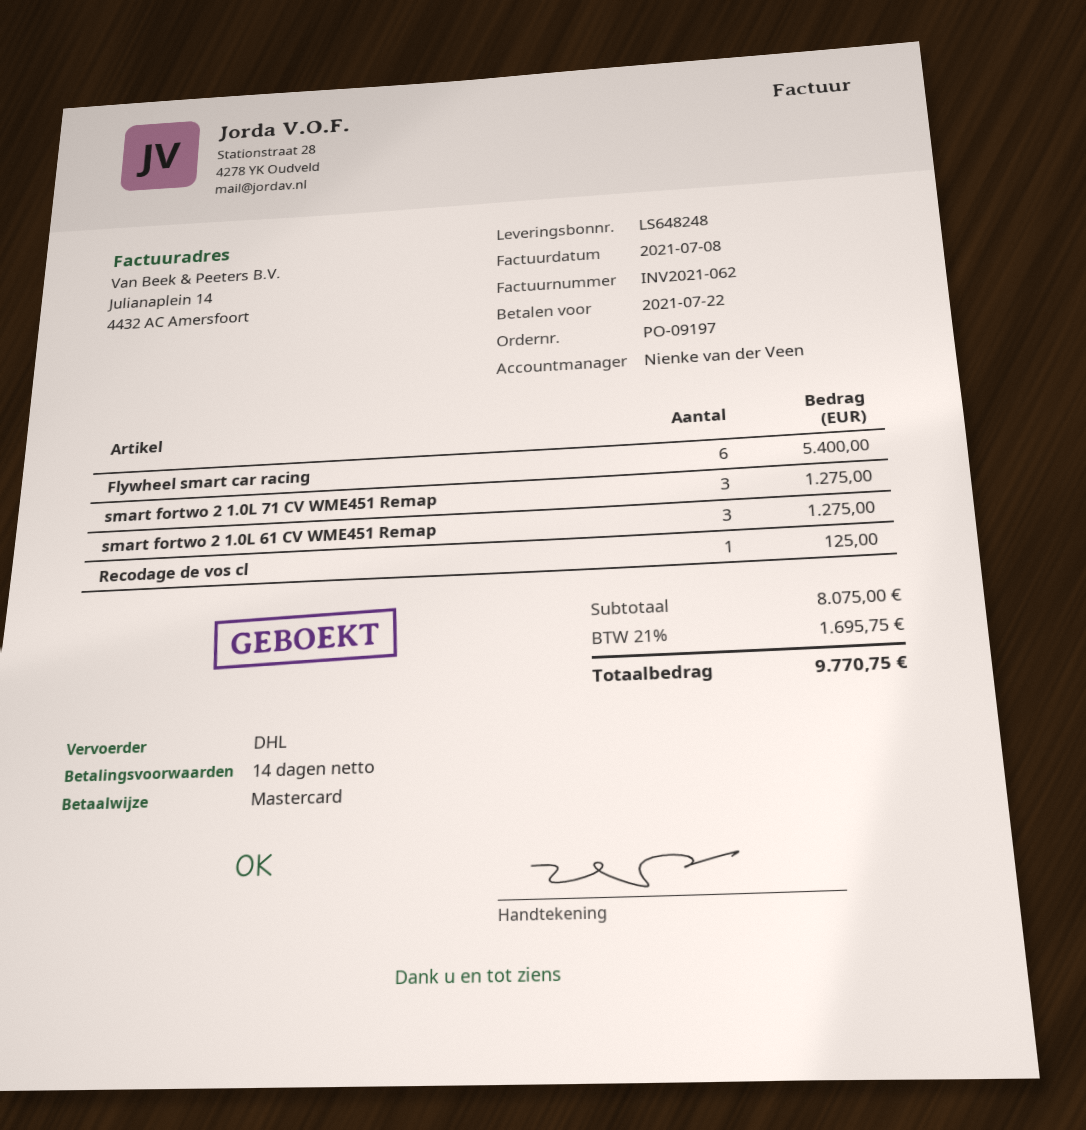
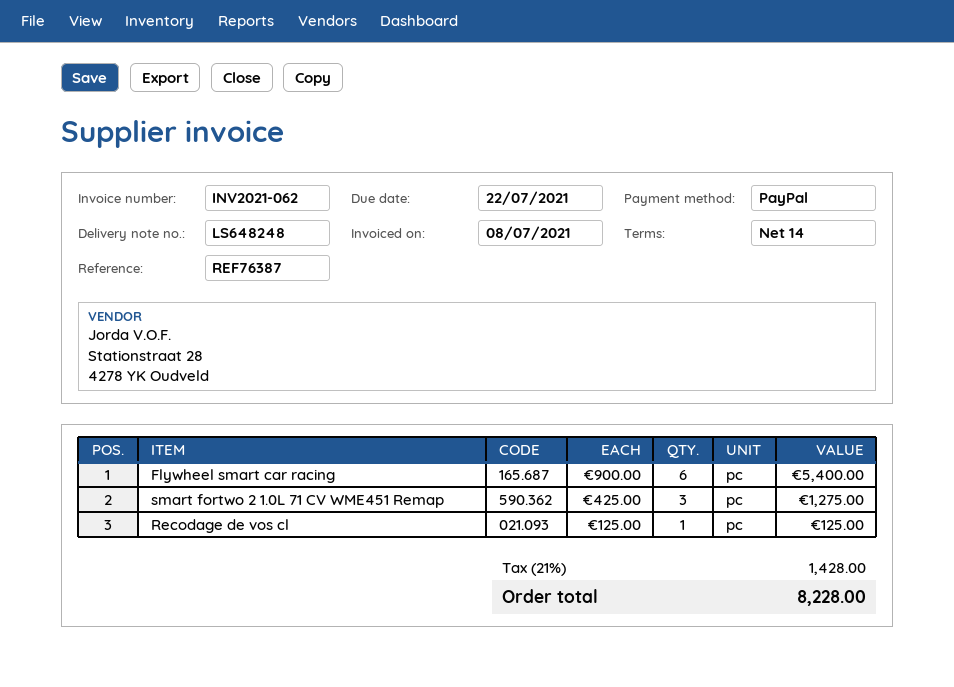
payment method: Mastercard -> PayPal
smart fortwo 2 1.0L 61 CV WME451 Remap: 3 for 1275.00 -> none
tax: 21% = 1695.75 -> 21% = 1428.00
total: 9770.75 -> 8228.00

